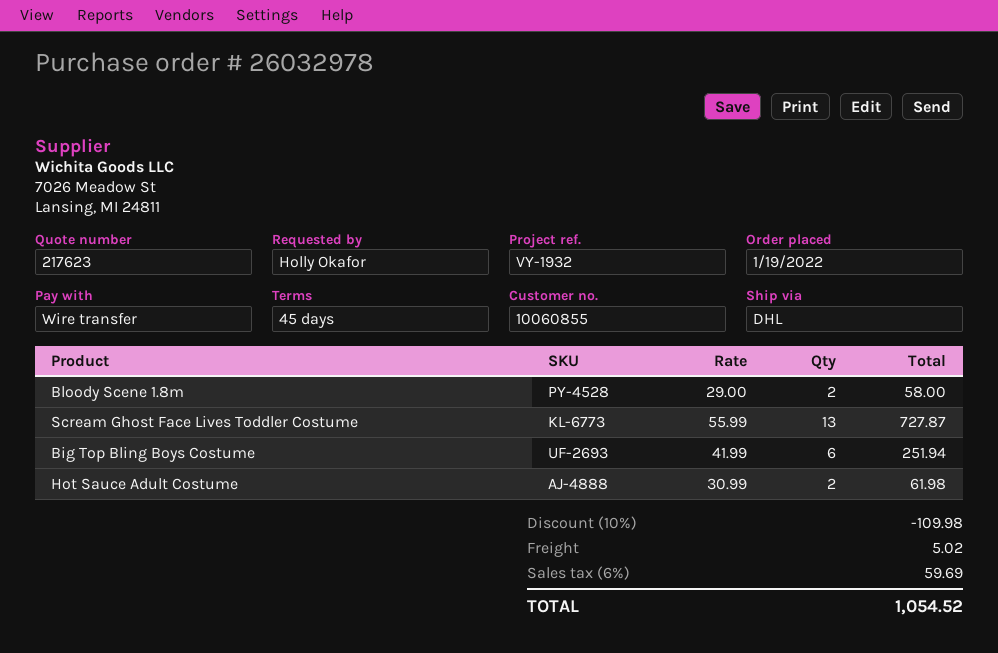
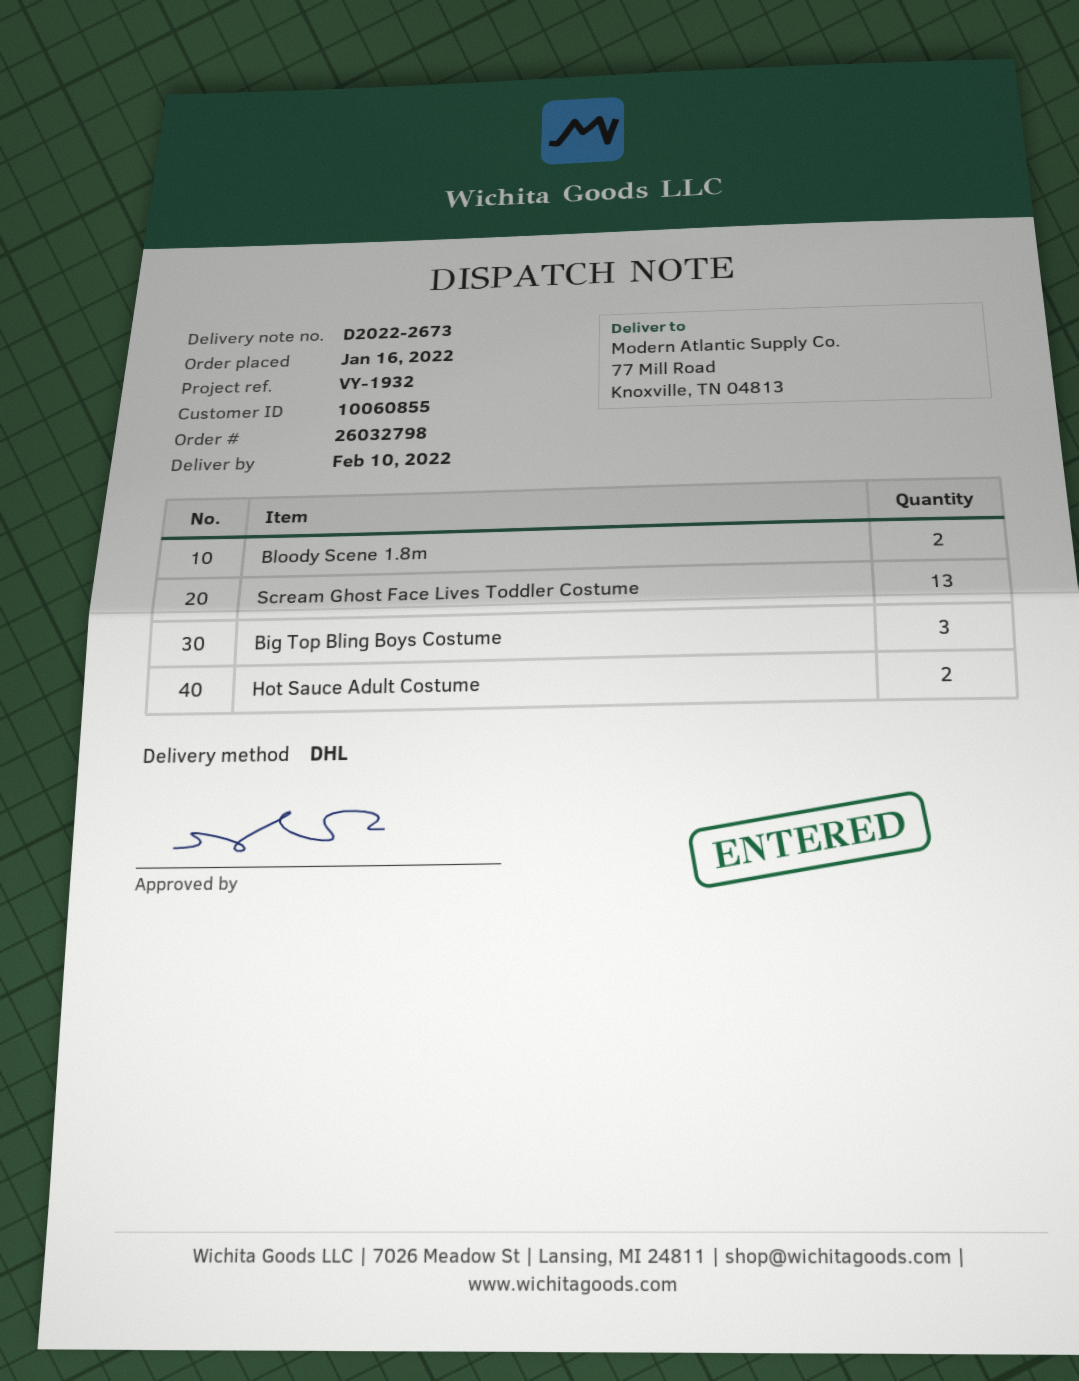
order number: 26032978 -> 26032798
order date: 2022-01-19 -> 2022-01-16
Big Top Bling Boys Costume: 6 -> 3

